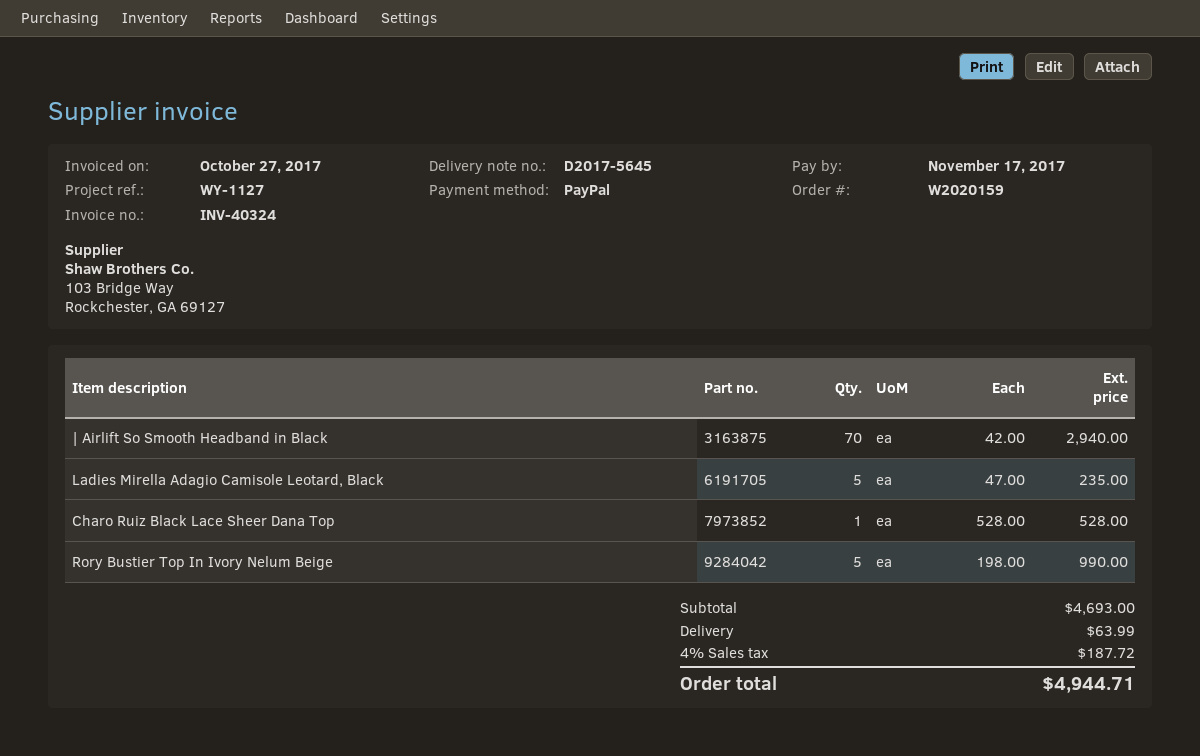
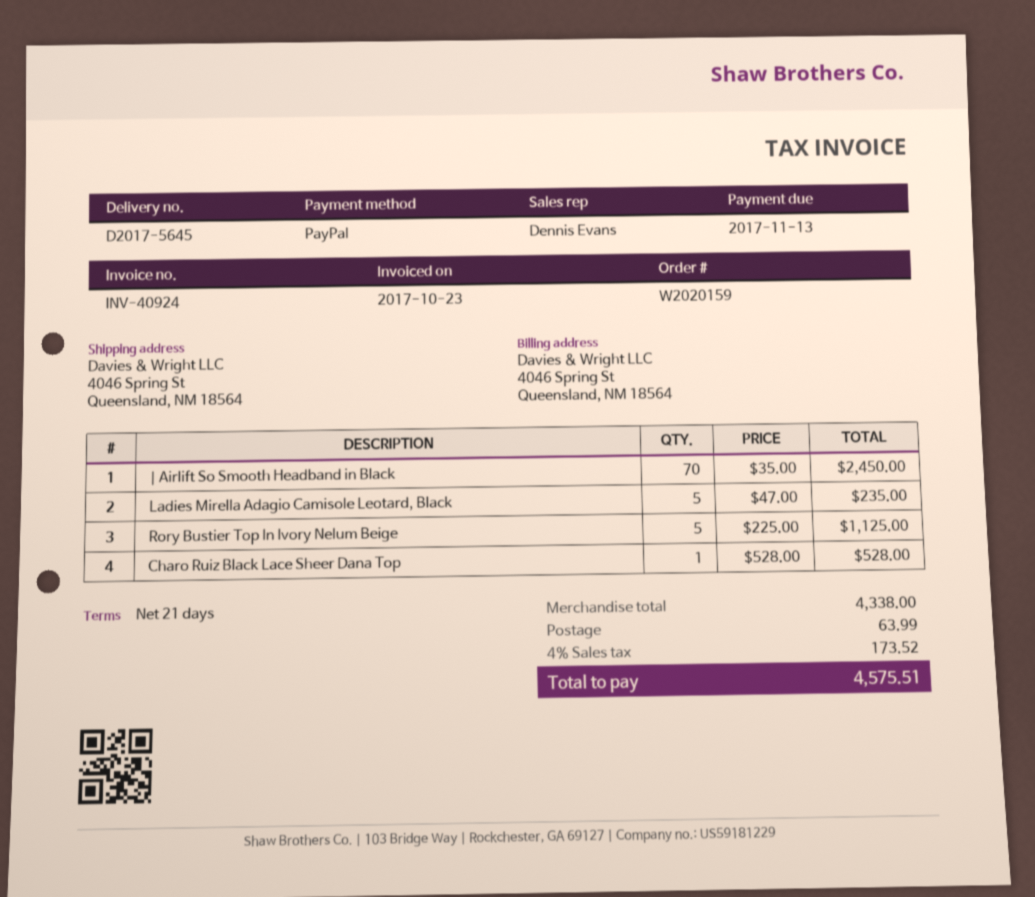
invoice number: INV-40324 -> INV-40924
invoice date: 2017-10-27 -> 2017-10-23
due date: 2017-11-17 -> 2017-11-13
| Airlift So Smooth Headband in Black: 70 x 42.00 = 2940.00 -> 70 x 35.00 = 2450.00
Rory Bustier Top In Ivory Nelum Beige: 5 x 198.00 = 990.00 -> 5 x 225.00 = 1125.00
subtotal: 4693.00 -> 4338.00
tax: 4% = 187.72 -> 4% = 173.52
total: 4944.71 -> 4575.51

